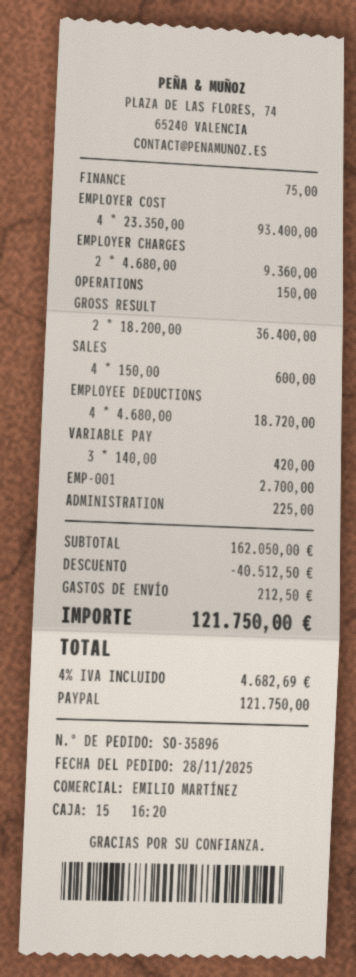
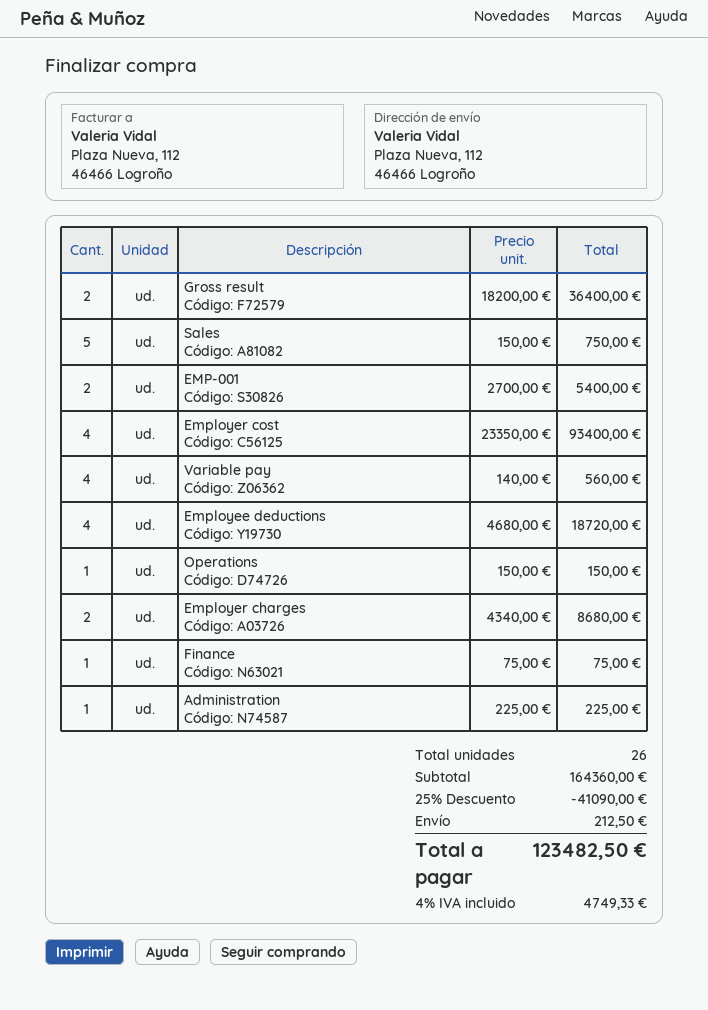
EMPLOYER CHARGES: 2 x 4680.00 = 9360.00 -> 2 x 4340.00 = 8680.00
SALES: 4 x 150.00 = 600.00 -> 5 x 150.00 = 750.00
VARIABLE PAY: 3 x 140.00 = 420.00 -> 4 x 140.00 = 560.00
EMP-001: 1 x 2700.00 = 2700.00 -> 2 x 2700.00 = 5400.00
subtotal: 162050.00 -> 164360.00
discount: 40512.50 -> 41090.00
tax: 4% = 4682.69 -> 4% = 4749.33
total: 121750.00 -> 123482.50

